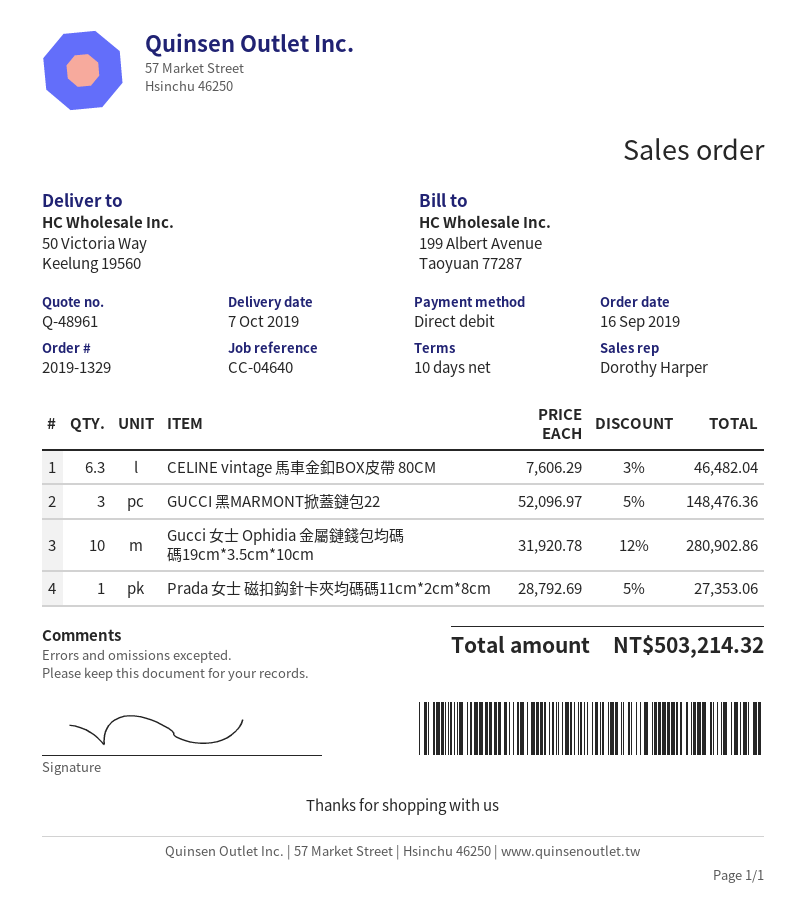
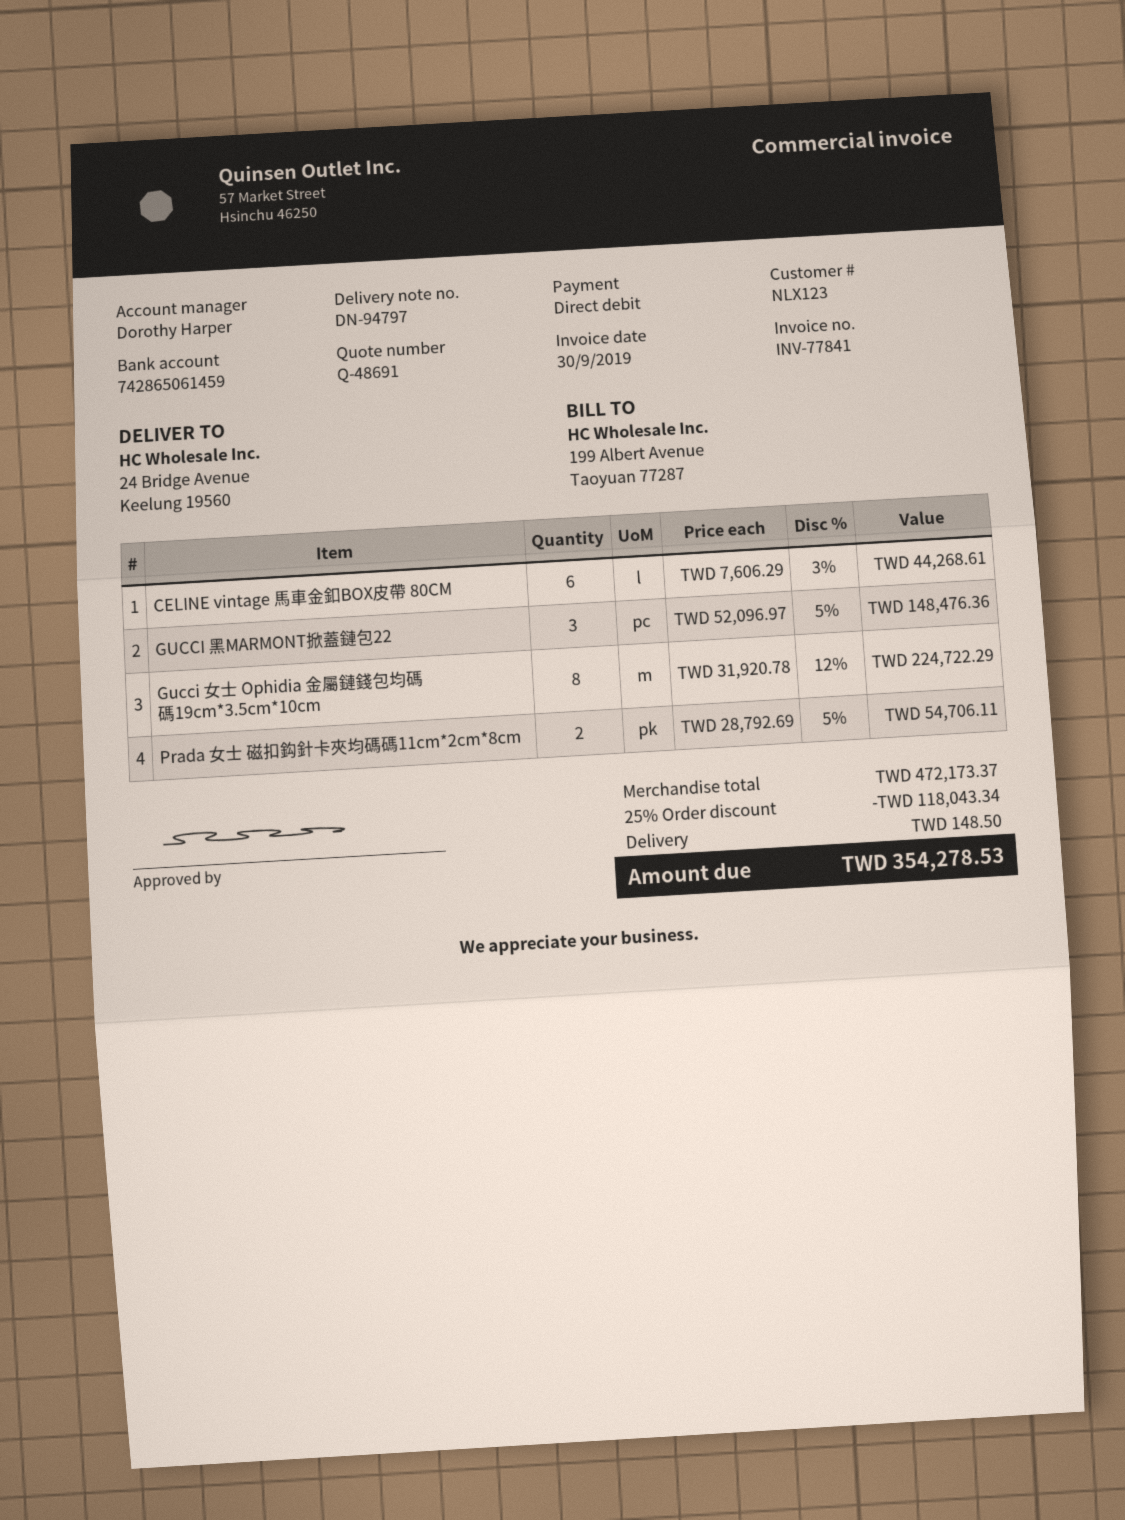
quote number: Q-48961 -> Q-48691
ship to: 50 Victoria Way, Keelung 19560 -> 24 Bridge Avenue, Keelung 19560
CELINE vintage 馬車金釦BOX皮帶 80CM: 6.3 x 7606.29 - 3% = 46482.04 -> 6 x 7606.29 - 3% = 44268.61
Gucci 女士 Ophidia 金屬鏈錢包均碼碼19cm*3.5cm*10cm: 10 x 31920.78 - 12% = 280902.86 -> 8 x 31920.78 - 12% = 224722.29
Prada 女士 磁扣鈎針卡夾均碼碼11cm*2cm*8cm: 1 x 28792.69 - 5% = 27353.06 -> 2 x 28792.69 - 5% = 54706.11
discount: none -> 25% = 118043.34
shipping: none -> 148.50
total: 503214.32 -> 354278.53

